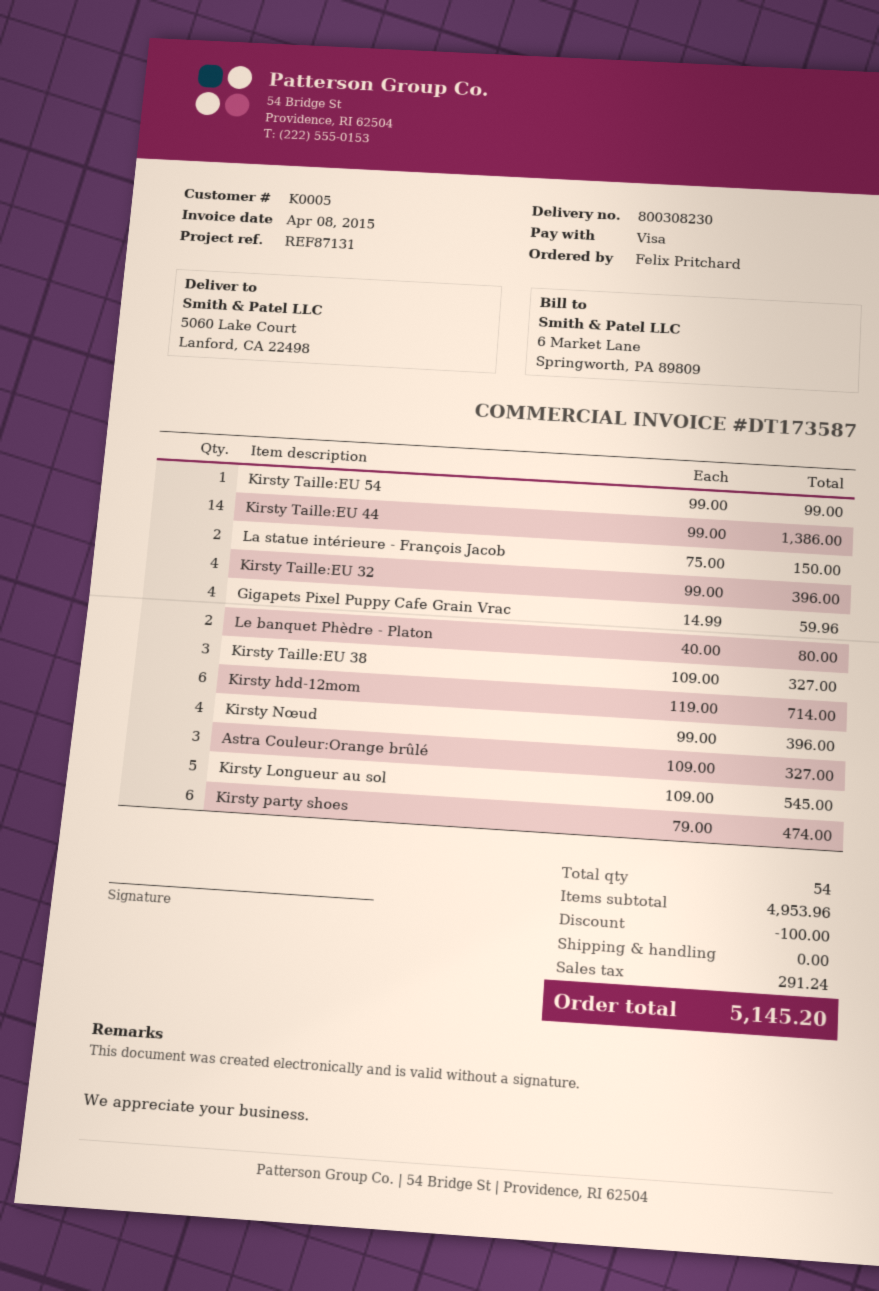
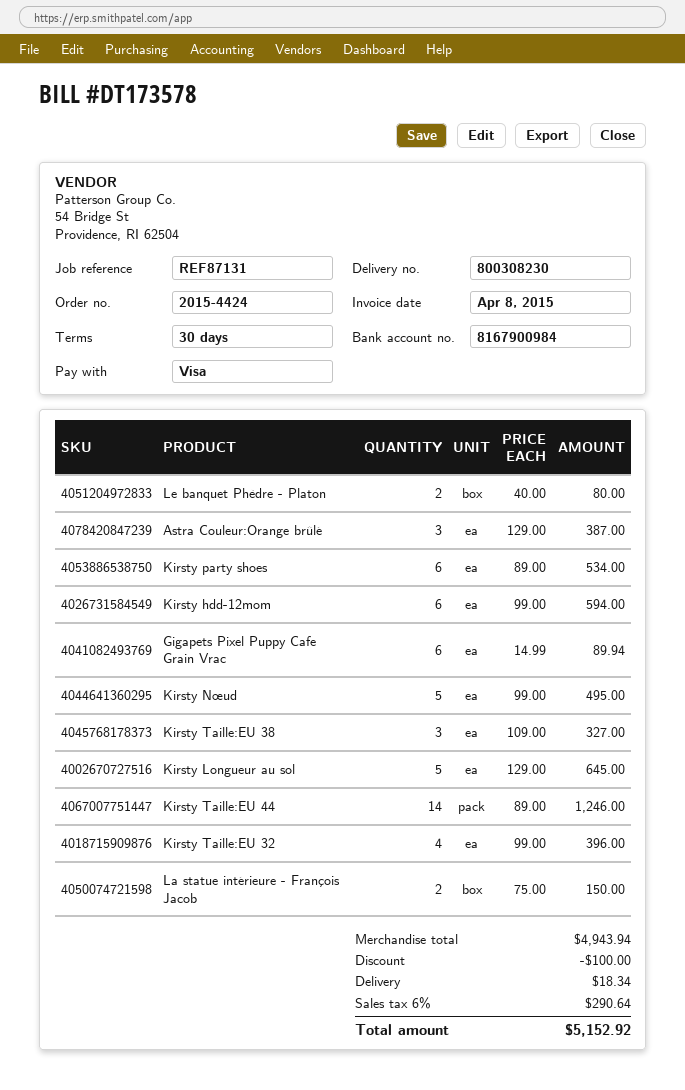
invoice number: DT173587 -> DT173578
Kirsty Taille:EU 54: 1 x 99.00 = 99.00 -> none
Kirsty Taille:EU 44: 14 x 99.00 = 1386.00 -> 14 x 89.00 = 1246.00
Gigapets Pixel Puppy Cafe Grain Vrac: 4 x 14.99 = 59.96 -> 6 x 14.99 = 89.94
Kirsty hdd-12mom: 6 x 119.00 = 714.00 -> 6 x 99.00 = 594.00
Kirsty Nœud: 4 x 99.00 = 396.00 -> 5 x 99.00 = 495.00
Astra Couleur:Orange brûlé: 3 x 109.00 = 327.00 -> 3 x 129.00 = 387.00
Kirsty Longueur au sol: 5 x 109.00 = 545.00 -> 5 x 129.00 = 645.00
Kirsty party shoes: 6 x 79.00 = 474.00 -> 6 x 89.00 = 534.00
subtotal: 4953.96 -> 4943.94
shipping: 0.00 -> 18.34
tax: 291.24 -> 290.64
total: 5145.20 -> 5152.92

